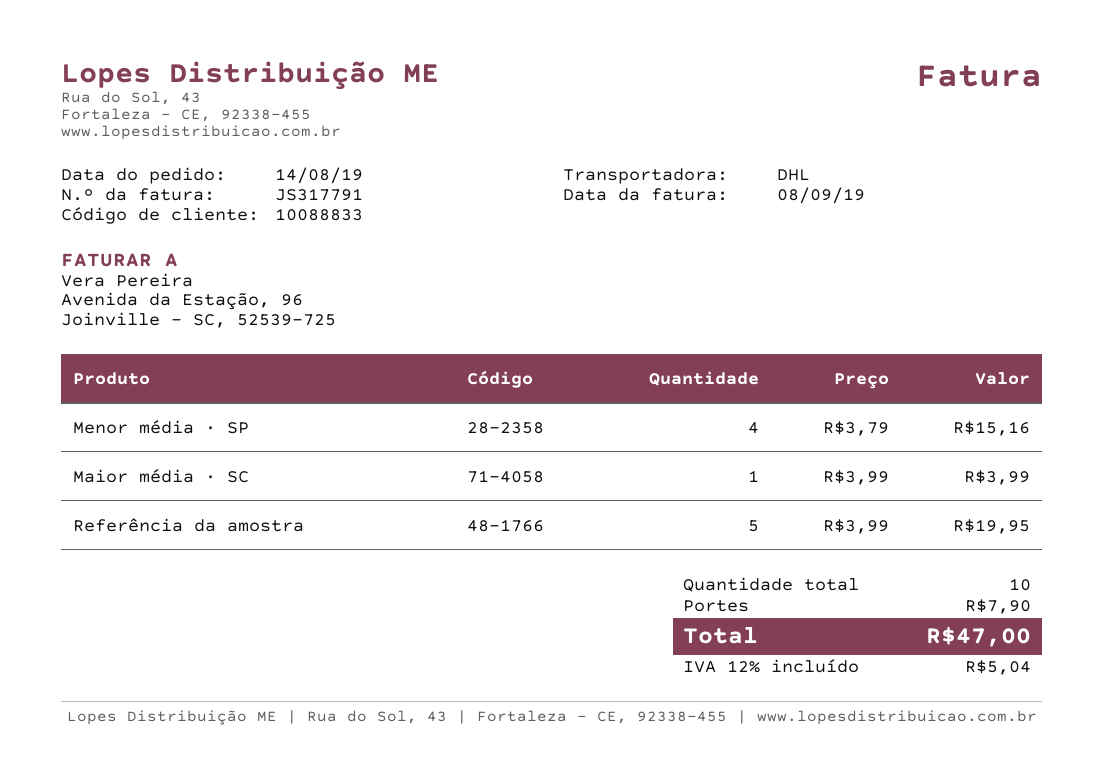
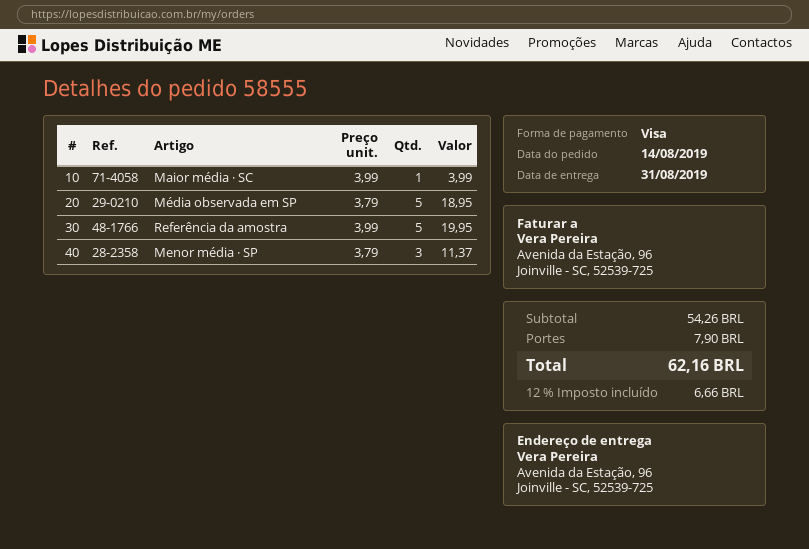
Menor média · SP: 4 x 3.79 = 15.16 -> 3 x 3.79 = 11.37
Média observada em SP: none -> 5 x 3.79 = 18.95
tax: 12% = 5.04 -> 12% = 6.66
total: 47.00 -> 62.16

